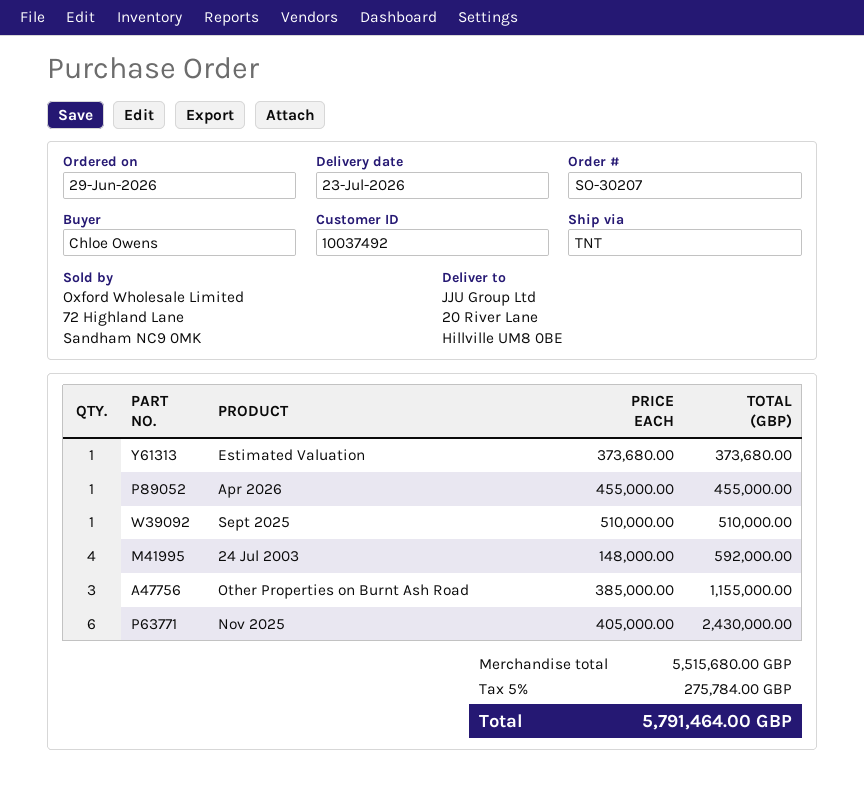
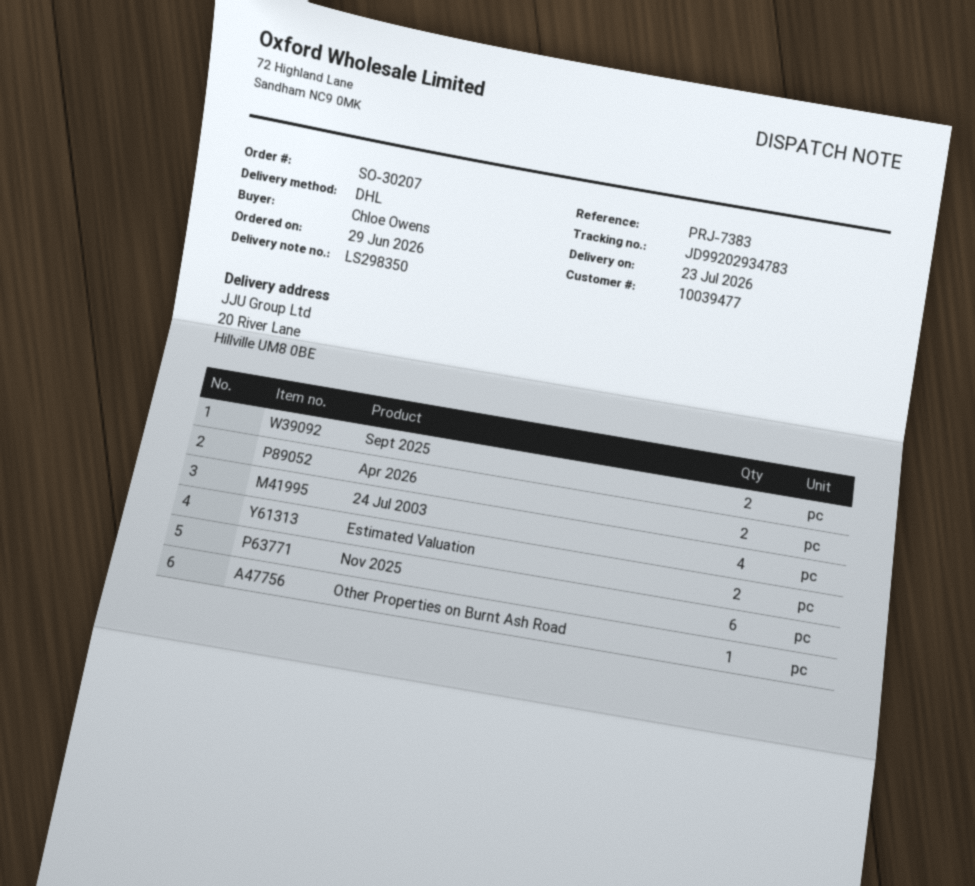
customer number: 10037492 -> 10039477
shipping method: TNT -> DHL
Estimated Valuation: 1 -> 2
Apr 2026: 1 -> 2
Sept 2025: 1 -> 2
Other Properties on Burnt Ash Road: 3 -> 1

